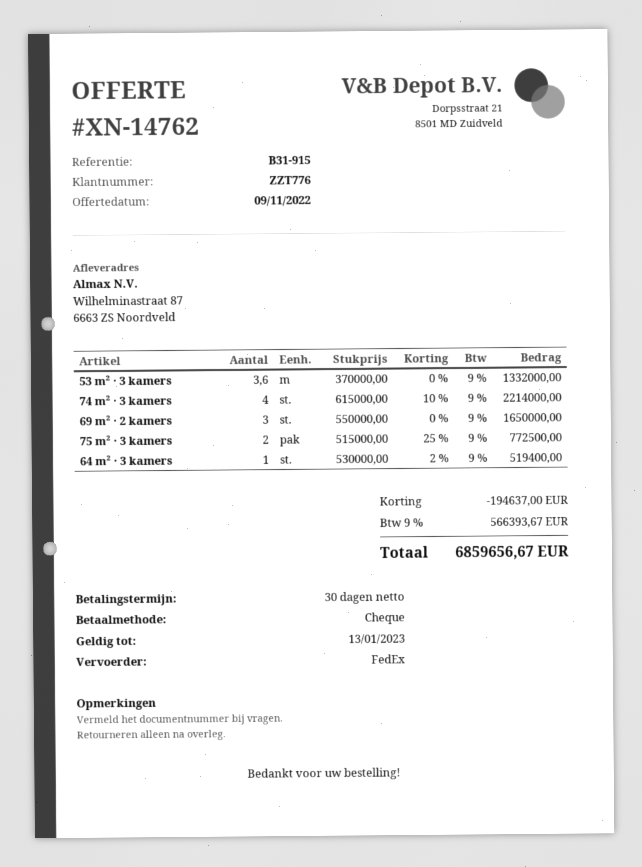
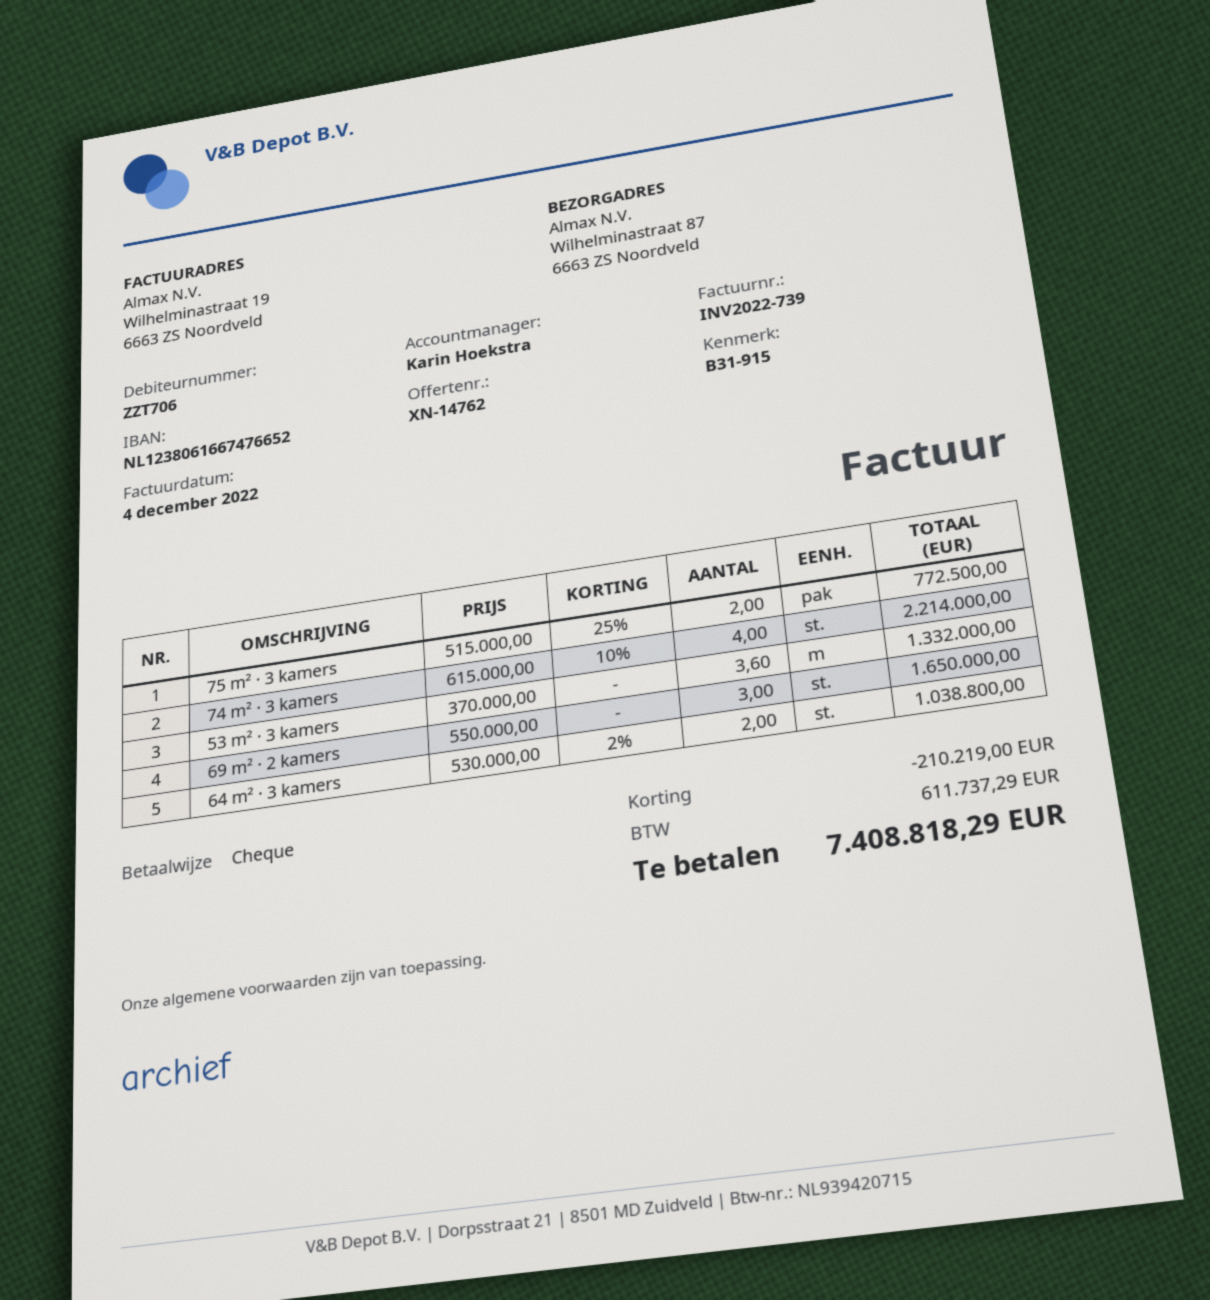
customer number: ZZT776 -> ZZT706
64 m² · 3 kamers: 1 x 530000.00 - 2% = 519400.00 -> 2 x 530000.00 - 2% = 1038800.00
discount: 194637.00 -> 210219.00
tax: 566393.67 -> 611737.29
total: 6859656.67 -> 7408818.29

